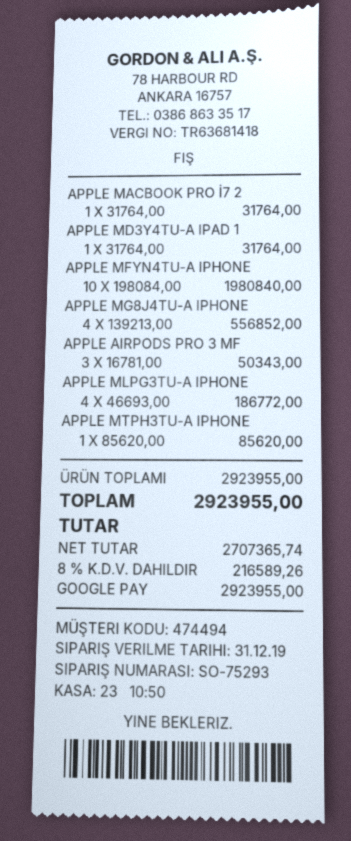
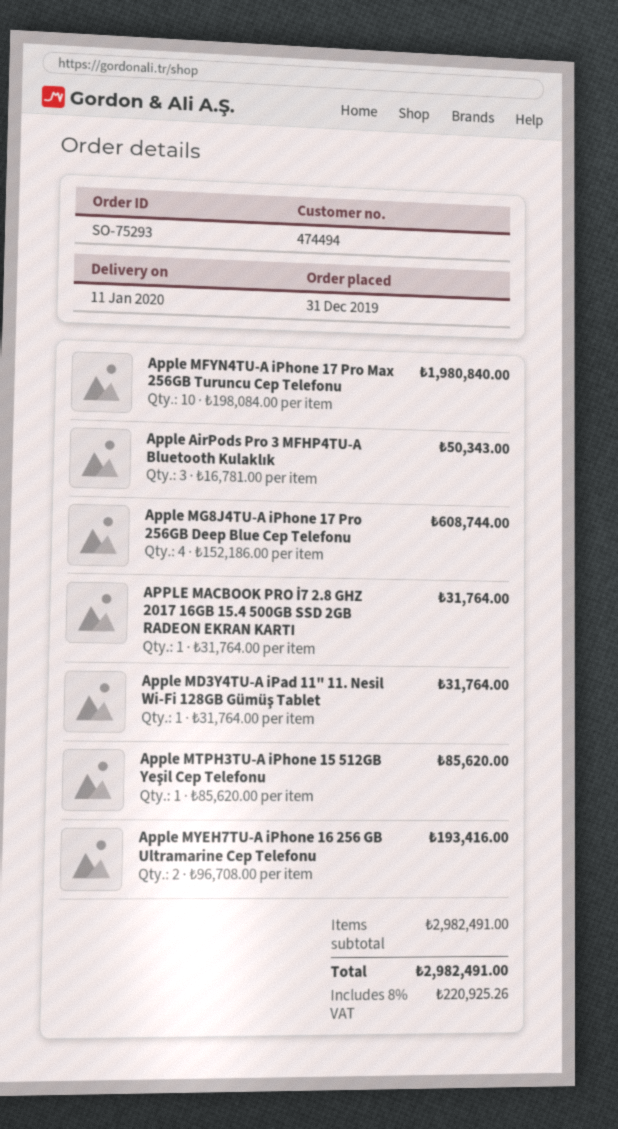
APPLE MG8J4TU-A IPHONE: 4 x 139213.00 = 556852.00 -> 4 x 152186.00 = 608744.00
APPLE MLPG3TU-A IPHONE: 4 x 46693.00 = 186772.00 -> none
Apple MYEH7TU-A iPhone 16 256 GB Ultramarine Cep Telefonu: none -> 2 x 96708.00 = 193416.00
subtotal: 2923955.00 -> 2982491.00
tax: 8% = 216589.26 -> 8% = 220925.26
total: 2923955.00 -> 2982491.00

